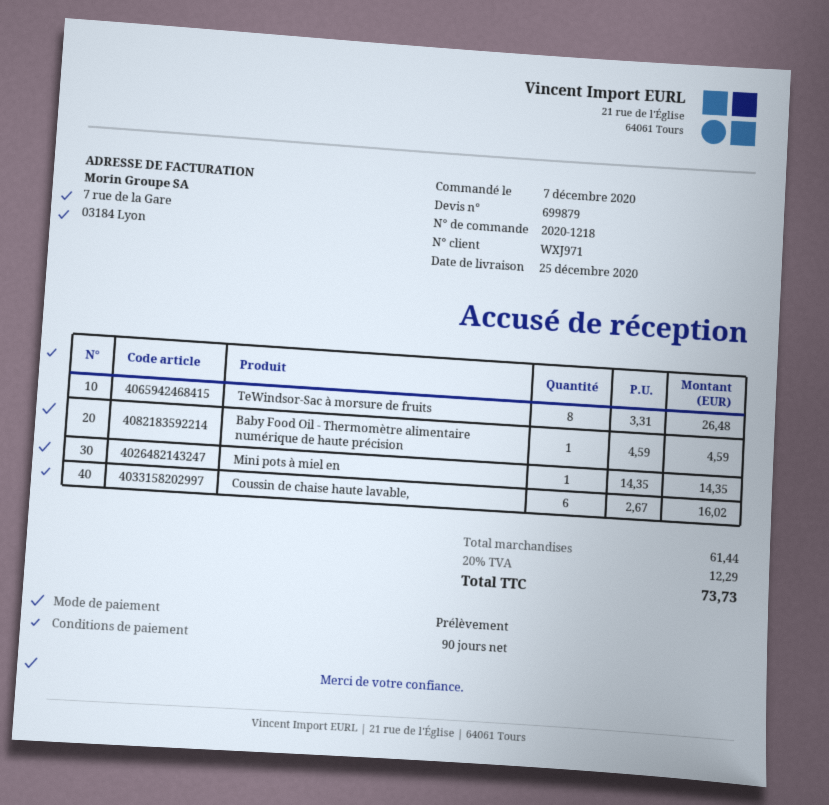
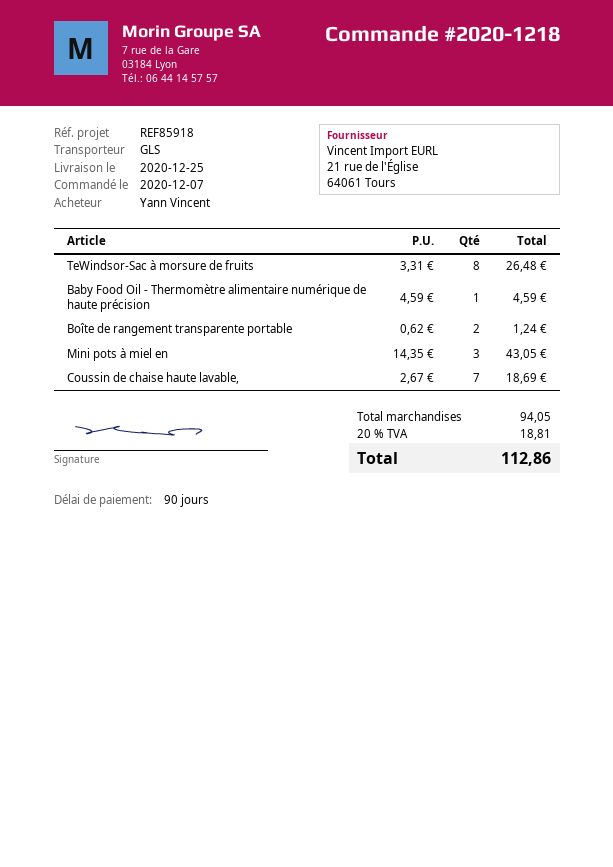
Mini pots à miel en: 1 x 14.35 = 14.35 -> 3 x 14.35 = 43.05
Coussin de chaise haute lavable,: 6 x 2.67 = 16.02 -> 7 x 2.67 = 18.69
Boîte de rangement transparente portable: none -> 2 x 0.62 = 1.24
subtotal: 61.44 -> 94.05
tax: 20% = 12.29 -> 20% = 18.81
total: 73.73 -> 112.86

